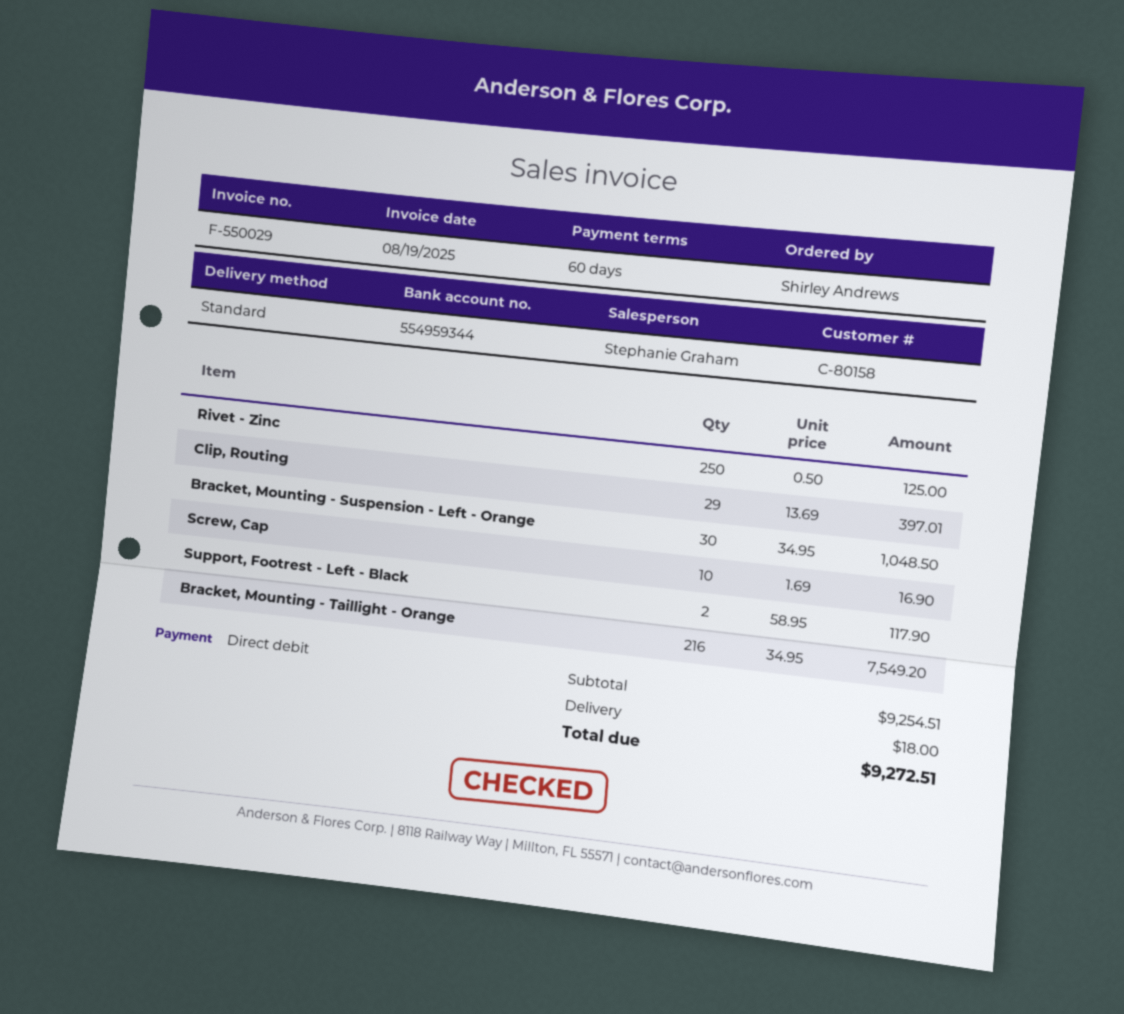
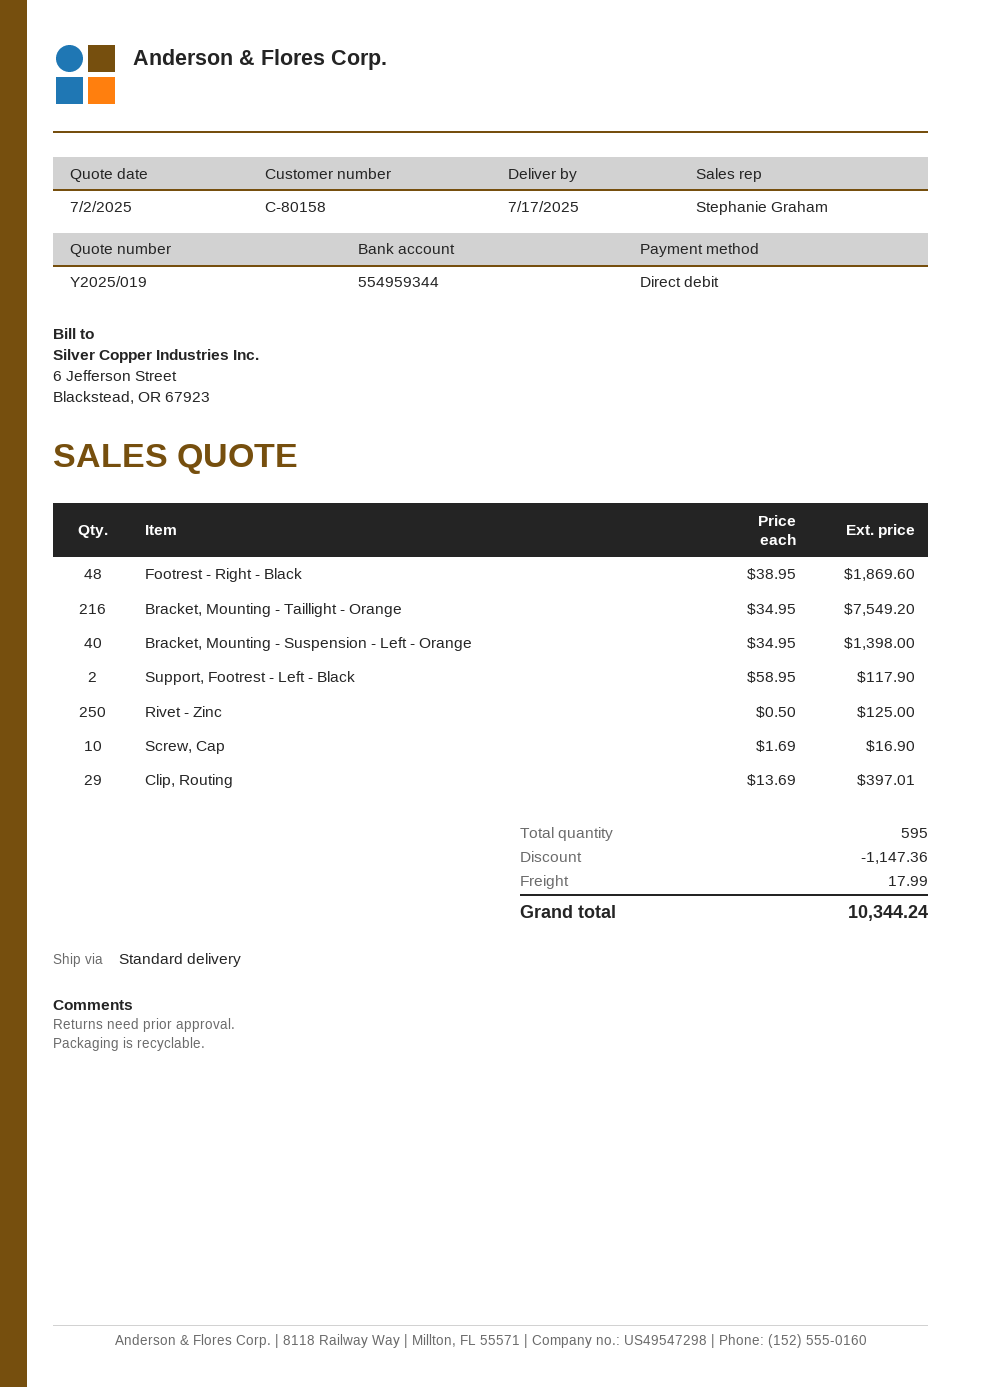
Bracket, Mounting - Suspension - Left - Orange: 30 x 34.95 = 1048.50 -> 40 x 34.95 = 1398.00
Footrest - Right - Black: none -> 48 x 38.95 = 1869.60
discount: none -> 1147.36
shipping: 18.00 -> 17.99
total: 9272.51 -> 10344.24

